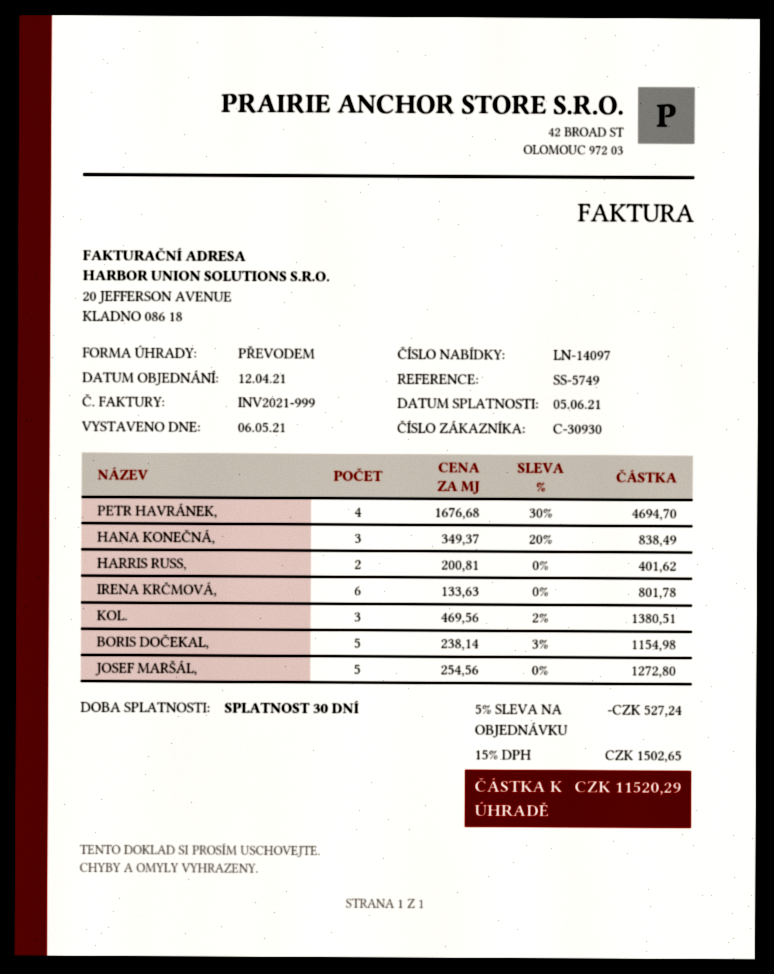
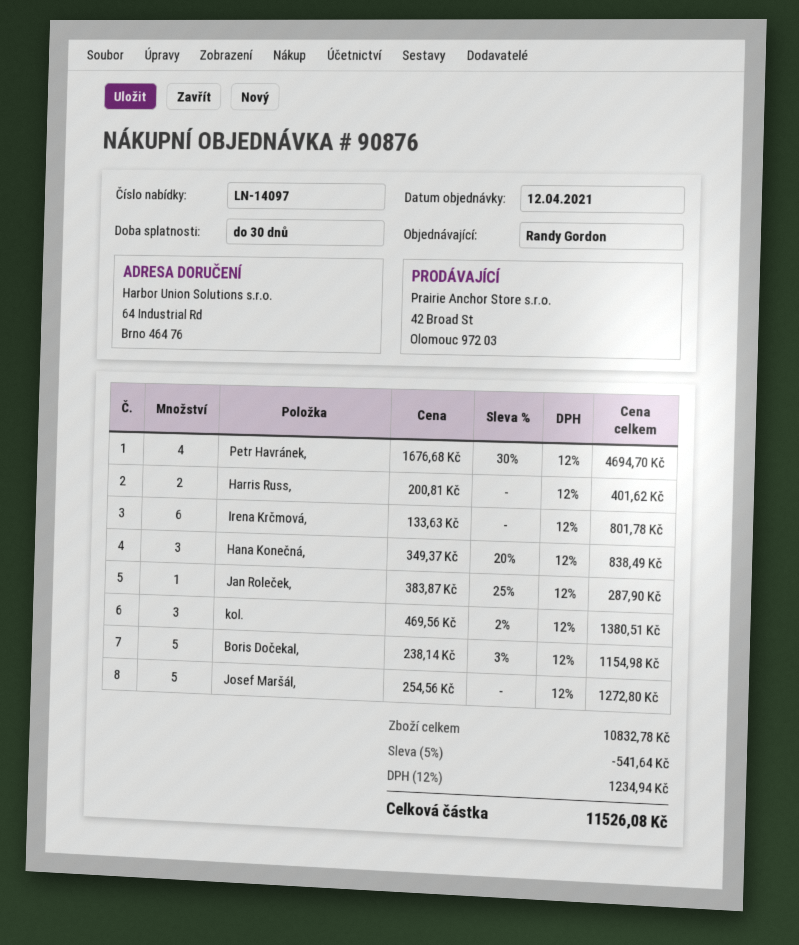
Jan Roleček,: none -> 1 x 383.87 - 25% = 287.90
discount: 5% = 527.24 -> 5% = 541.64
tax: 15% = 1502.65 -> 12% = 1234.94
total: 11520.29 -> 11526.08

